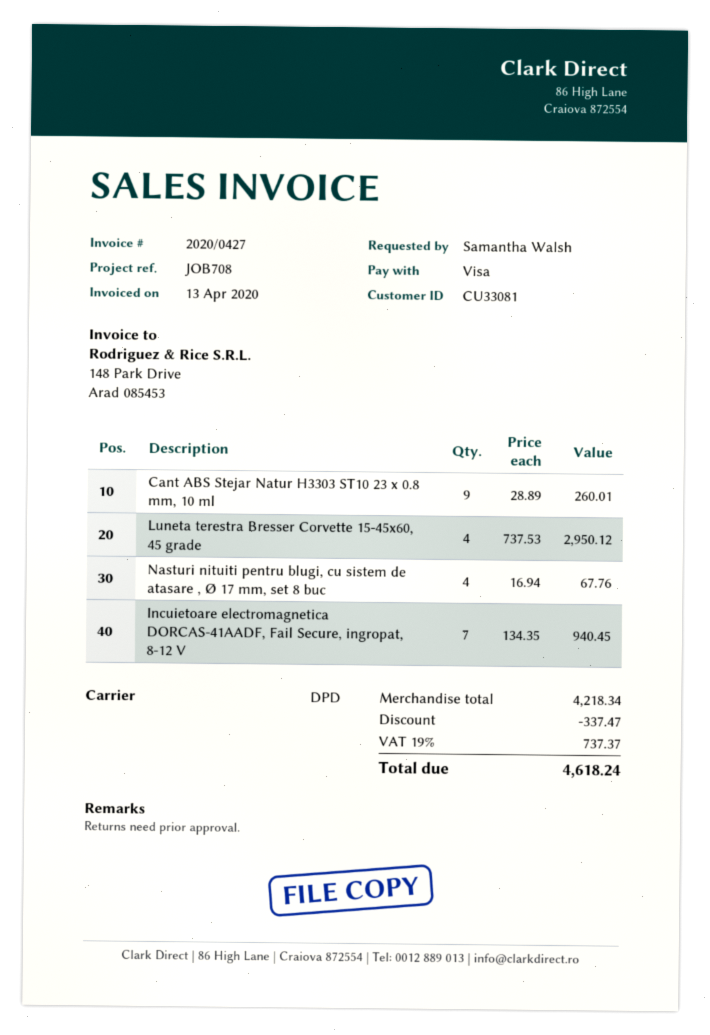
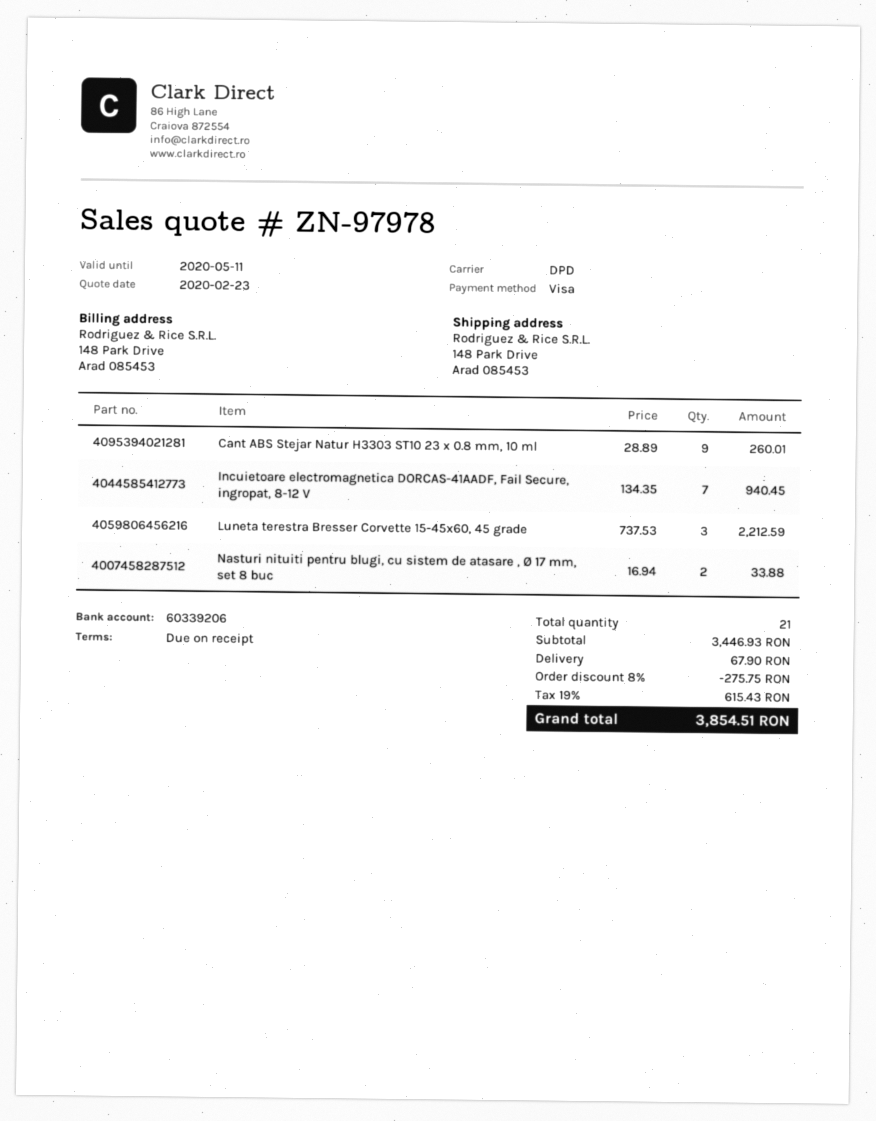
Luneta terestra Bresser Corvette 15-45x60, 45 grade: 4 x 737.53 = 2950.12 -> 3 x 737.53 = 2212.59
Nasturi nituiti pentru blugi, cu sistem de atasare , Ø 17 mm, set 8 buc: 4 x 16.94 = 67.76 -> 2 x 16.94 = 33.88
subtotal: 4218.34 -> 3446.93
discount: 337.47 -> 275.75
shipping: none -> 67.90
tax: 19% = 737.37 -> 19% = 615.43
total: 4618.24 -> 3854.51

